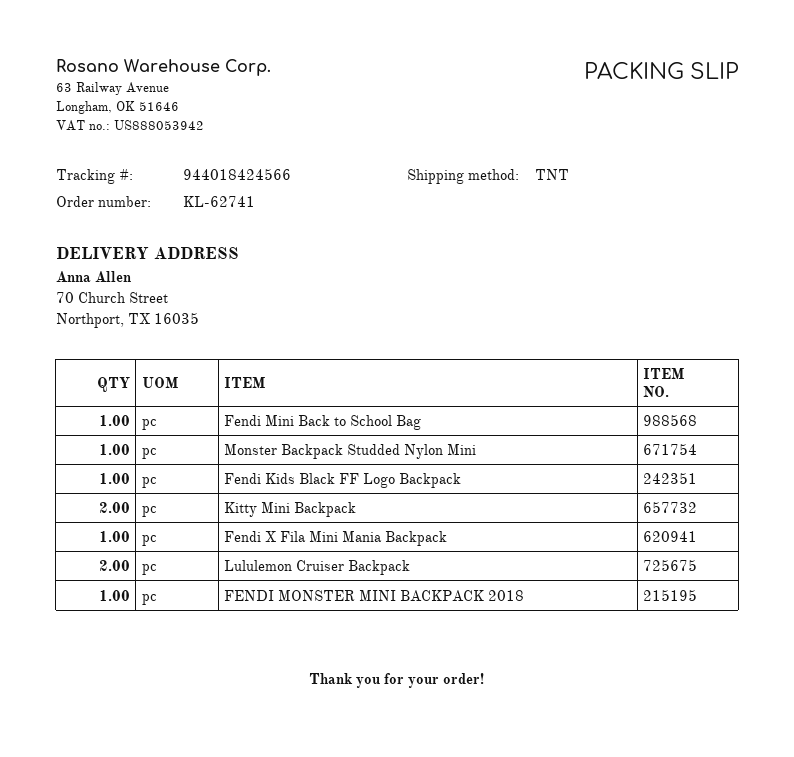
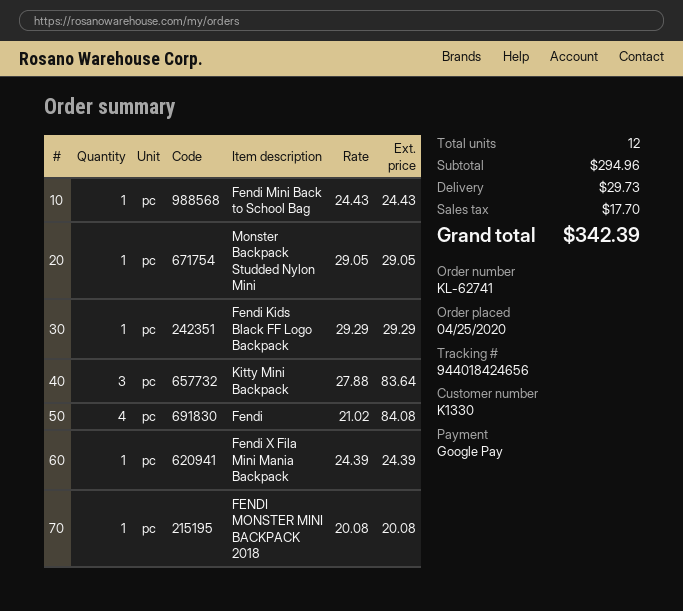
tracking number: 944018424566 -> 944018424656
Kitty Mini Backpack: 2 -> 3
Lululemon Cruiser Backpack: 2 -> none
Fendi: none -> 4

